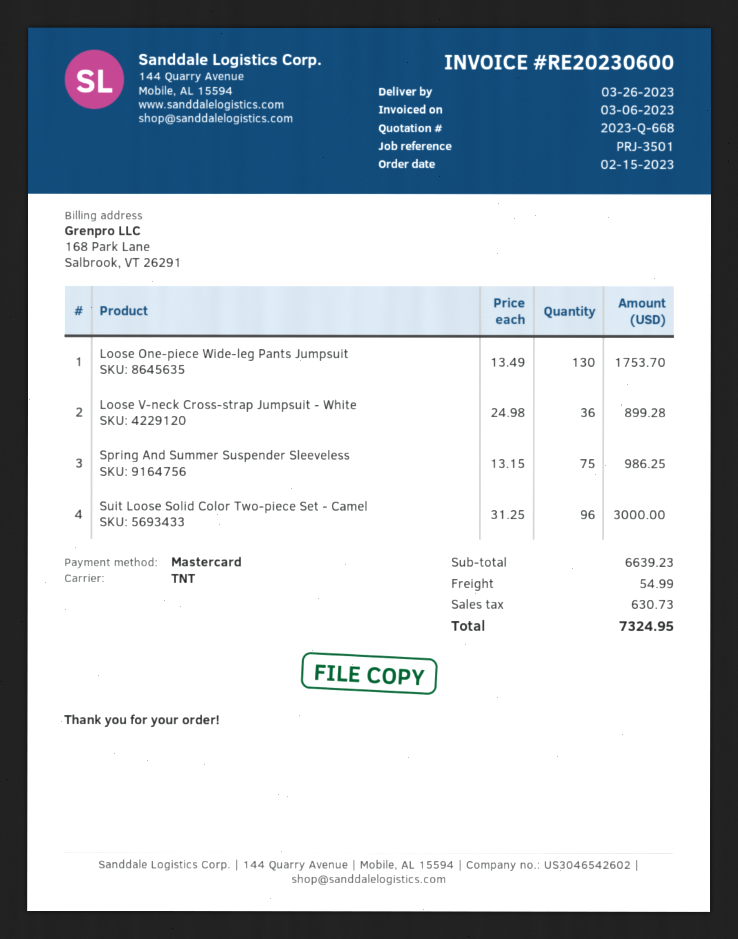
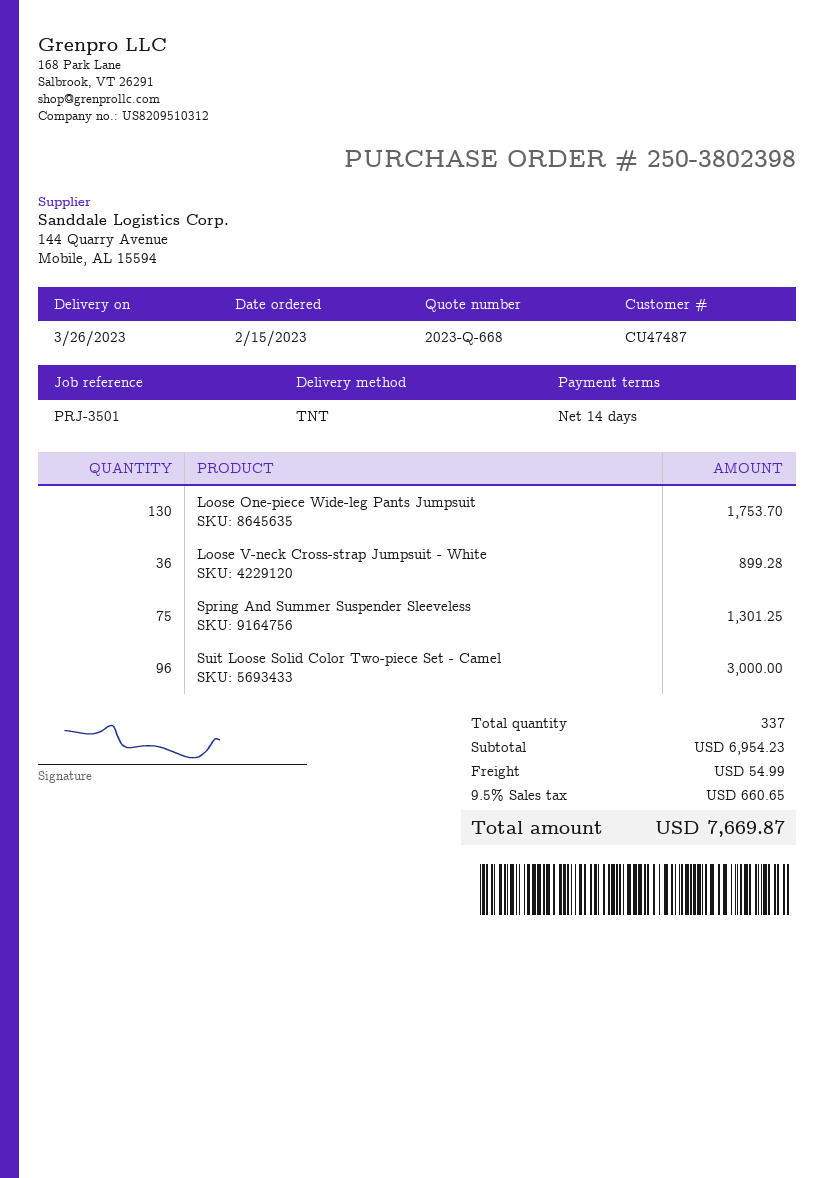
Spring And Summer Suspender Sleeveless: 75 for 986.25 -> 75 for 1301.25
subtotal: 6639.23 -> 6954.23
tax: 630.73 -> 660.65
total: 7324.95 -> 7669.87

